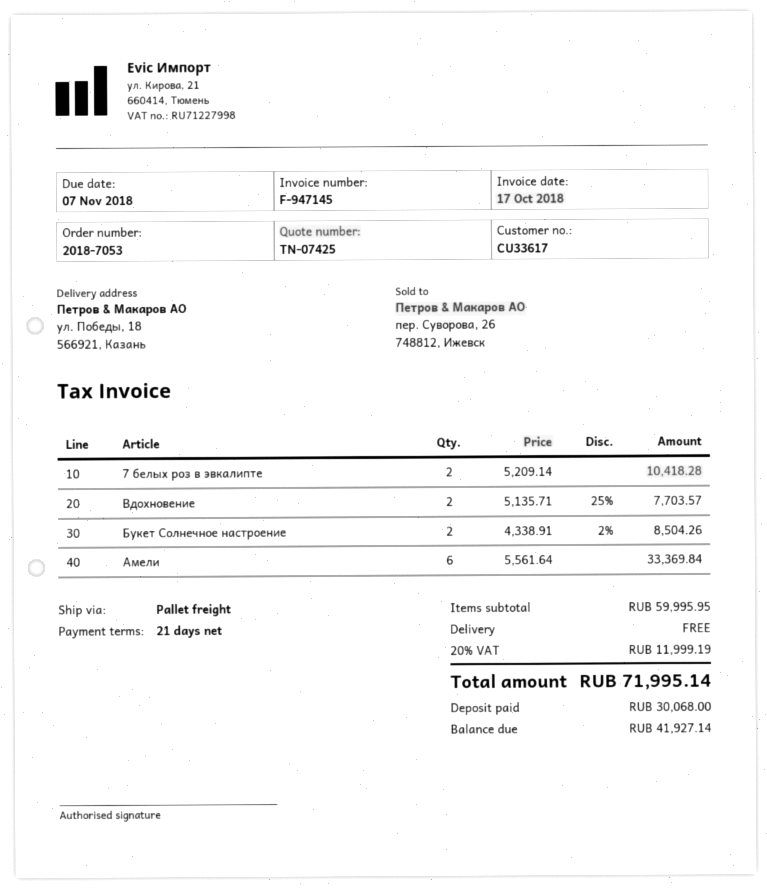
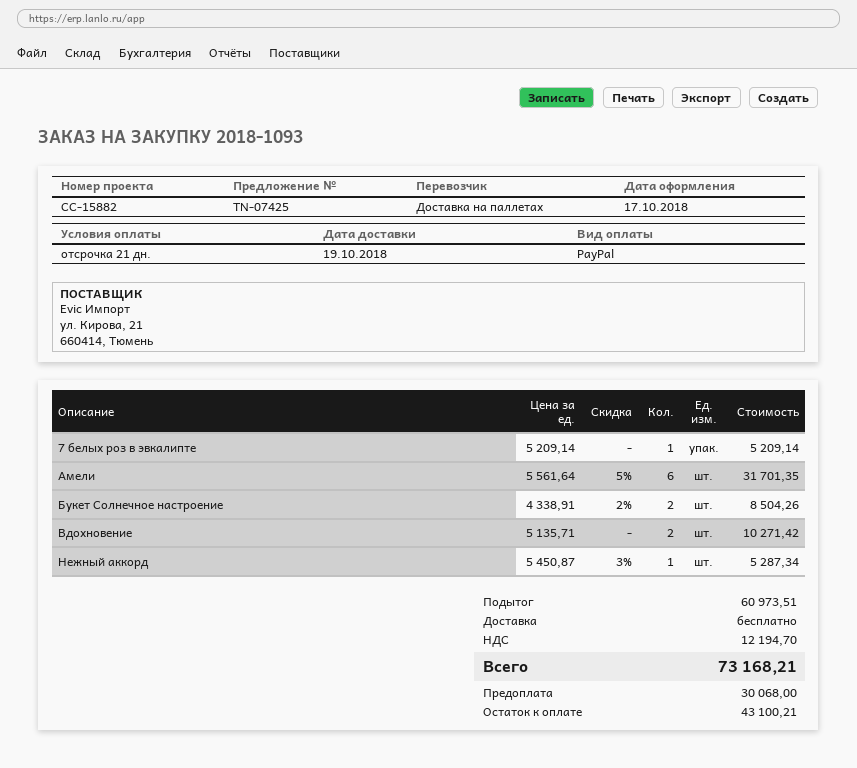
order number: 2018-7053 -> 2018-1093
7 белых роз в эвкалипте: 2 x 5209.14 = 10418.28 -> 1 x 5209.14 = 5209.14
Вдохновение: 2 x 5135.71 - 25% = 7703.57 -> 2 x 5135.71 = 10271.42
Амели: 6 x 5561.64 = 33369.84 -> 6 x 5561.64 - 5% = 31701.35
Нежный аккорд: none -> 1 x 5450.87 - 3% = 5287.34
subtotal: 59995.95 -> 60973.51
tax: 11999.19 -> 12194.70
total: 71995.14 -> 73168.21
balance: 41927.14 -> 43100.21

